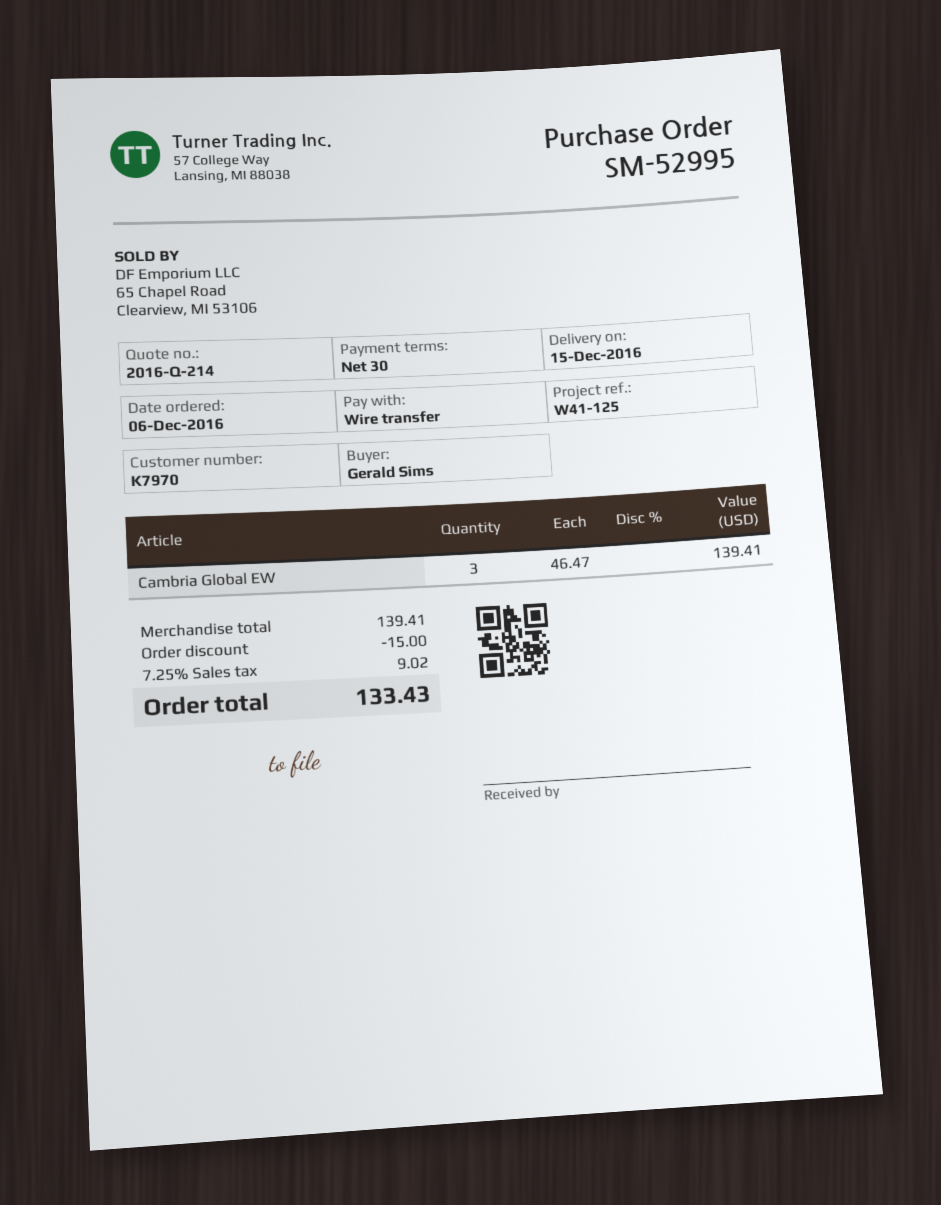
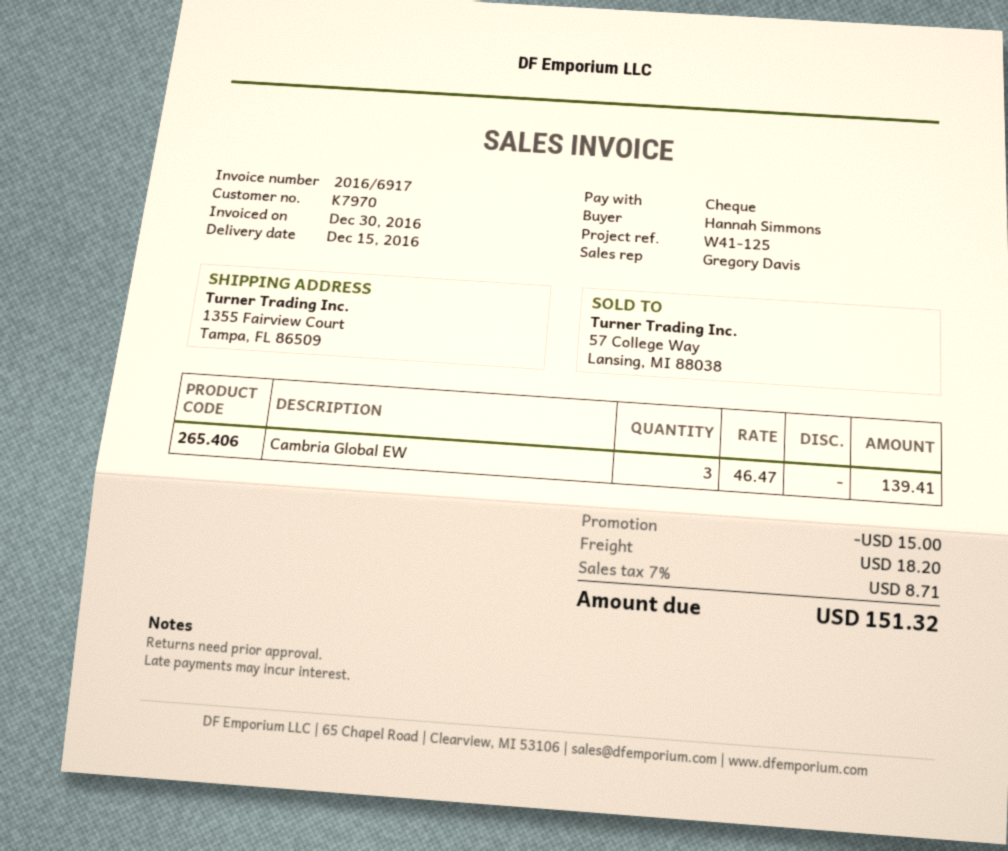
ordered by: Gerald Sims -> Hannah Simmons
payment method: bank transfer -> cheque
shipping: none -> 18.20
tax: 7.25% = 9.02 -> 7% = 8.71
total: 133.43 -> 151.32

